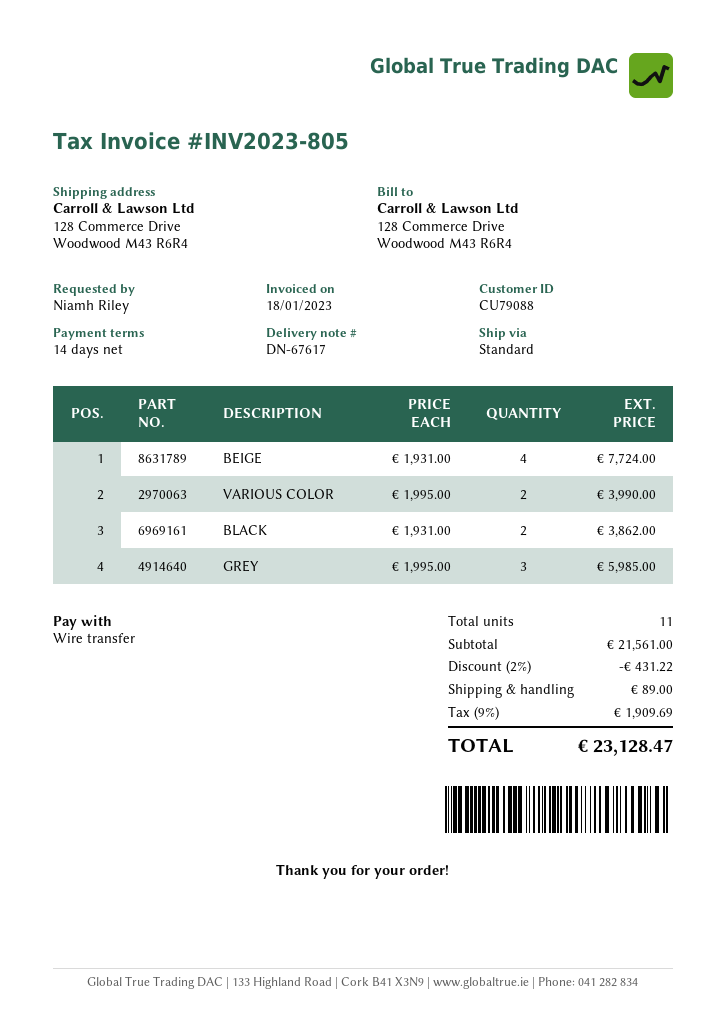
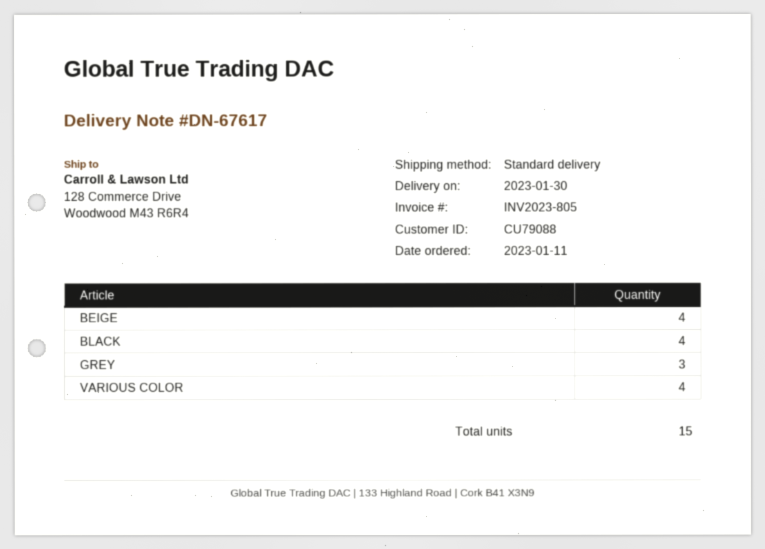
VARIOUS COLOR: 2 -> 4
BLACK: 2 -> 4
total quantity: 11 -> 15

